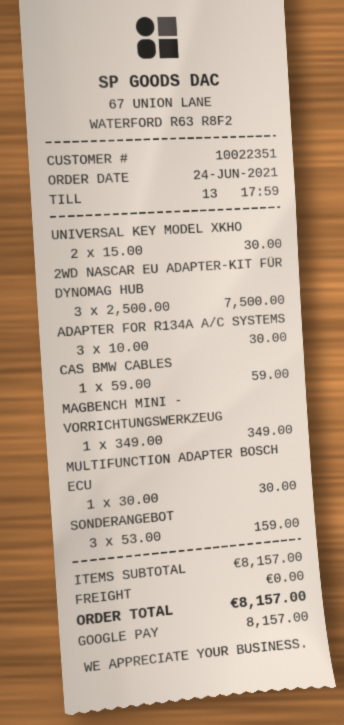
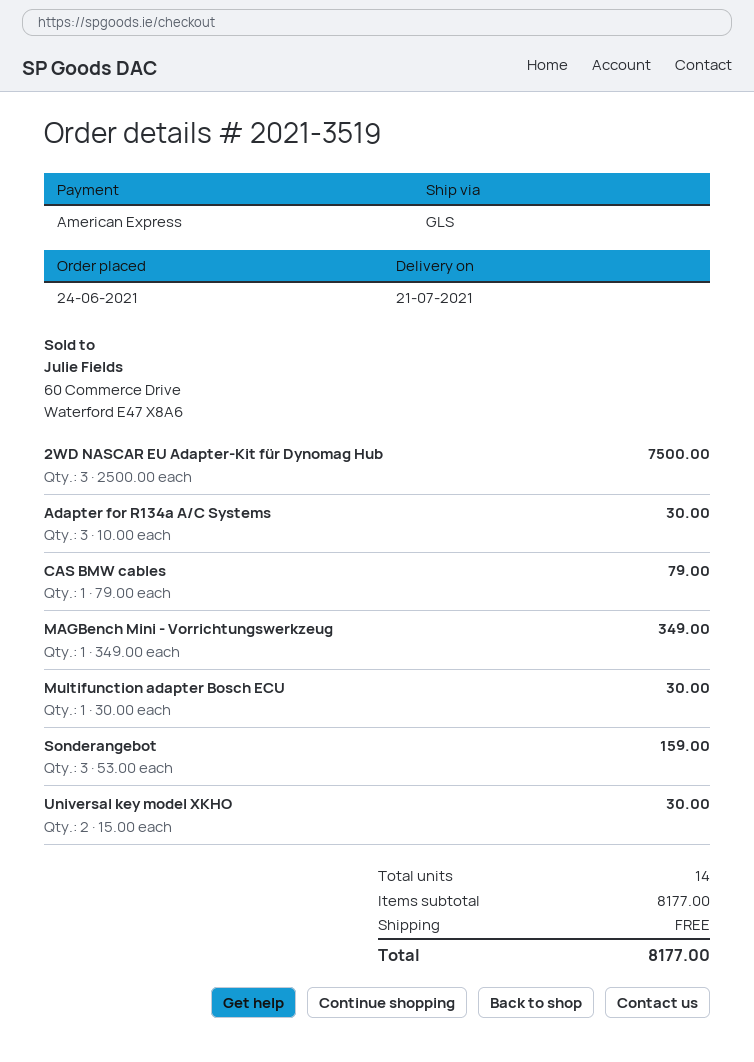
payment method: Google Pay -> American Express
CAS BMW CABLES: 1 x 59.00 = 59.00 -> 1 x 79.00 = 79.00
subtotal: 8157.00 -> 8177.00
total: 8157.00 -> 8177.00

